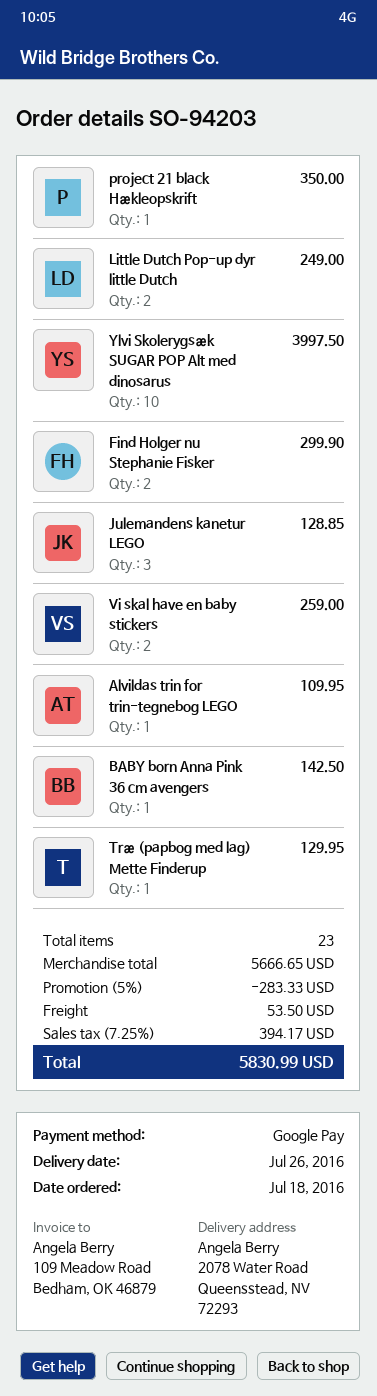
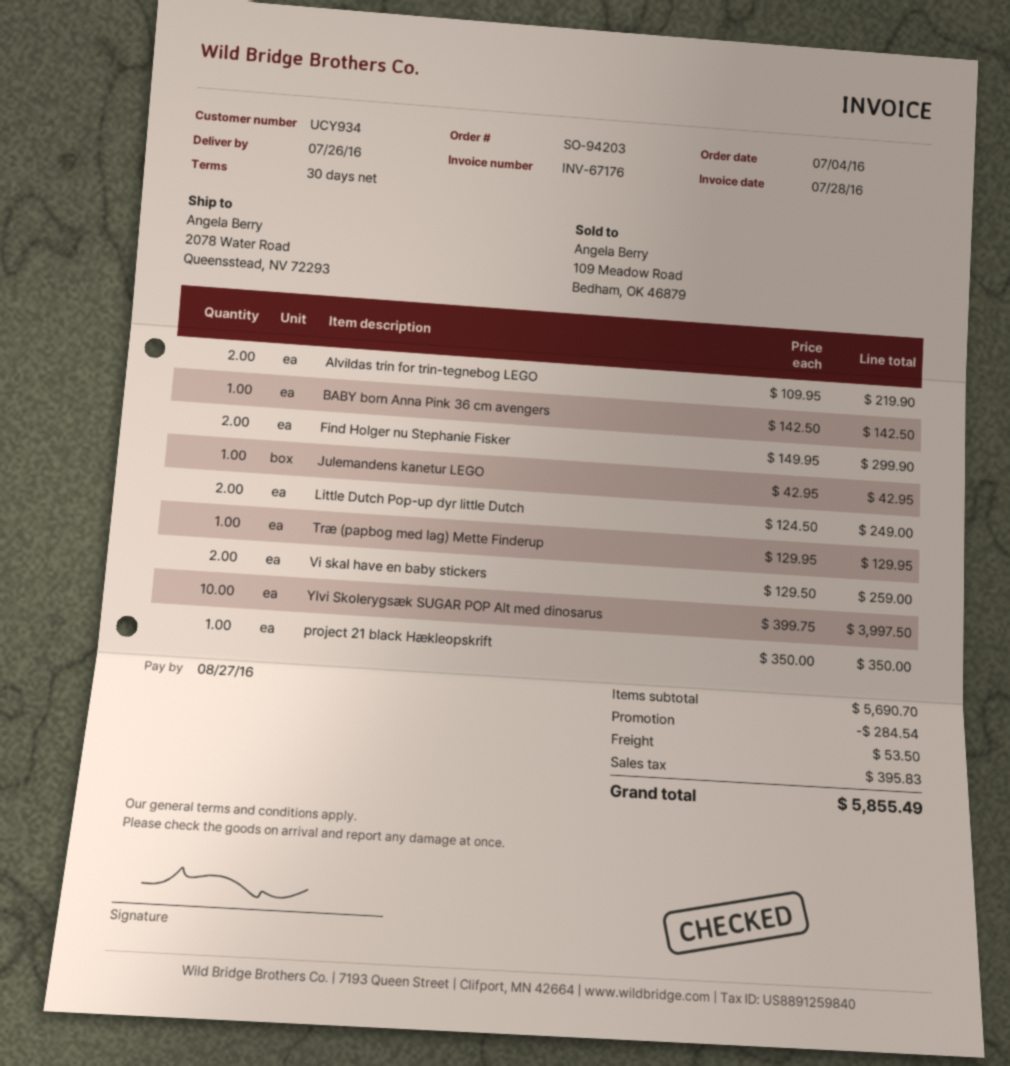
order date: 2016-07-18 -> 2016-07-04
Julemandens kanetur LEGO: 3 for 128.85 -> 1 for 42.95
Alvildas trin for trin-tegnebog LEGO: 1 for 109.95 -> 2 for 219.90
subtotal: 5666.65 -> 5690.70
discount: 283.33 -> 284.54
tax: 394.17 -> 395.83
total: 5830.99 -> 5855.49

